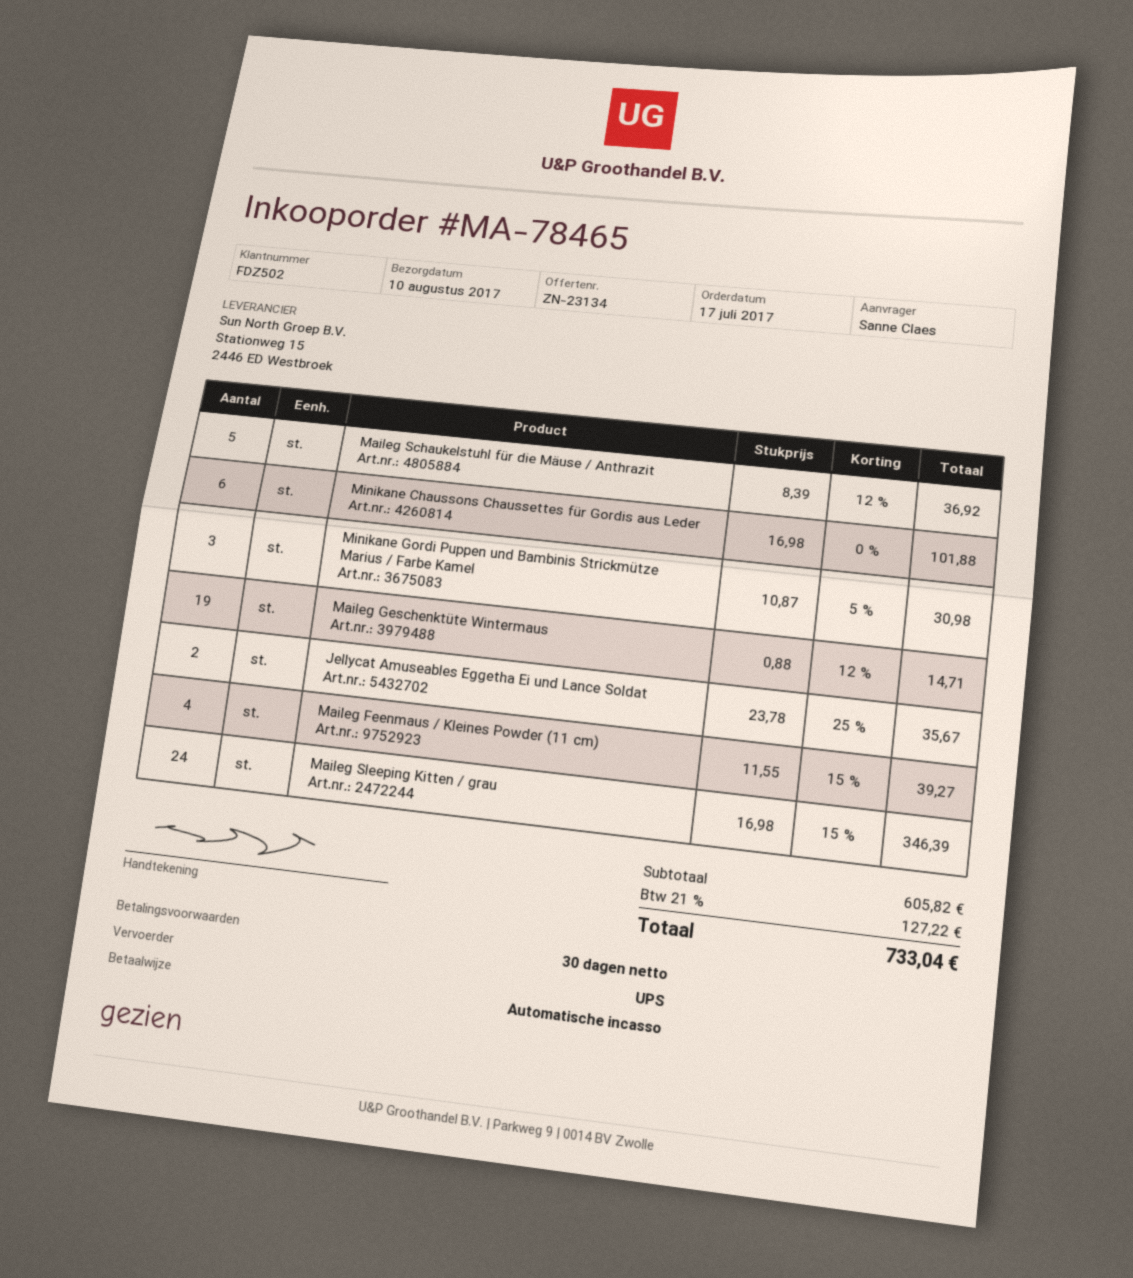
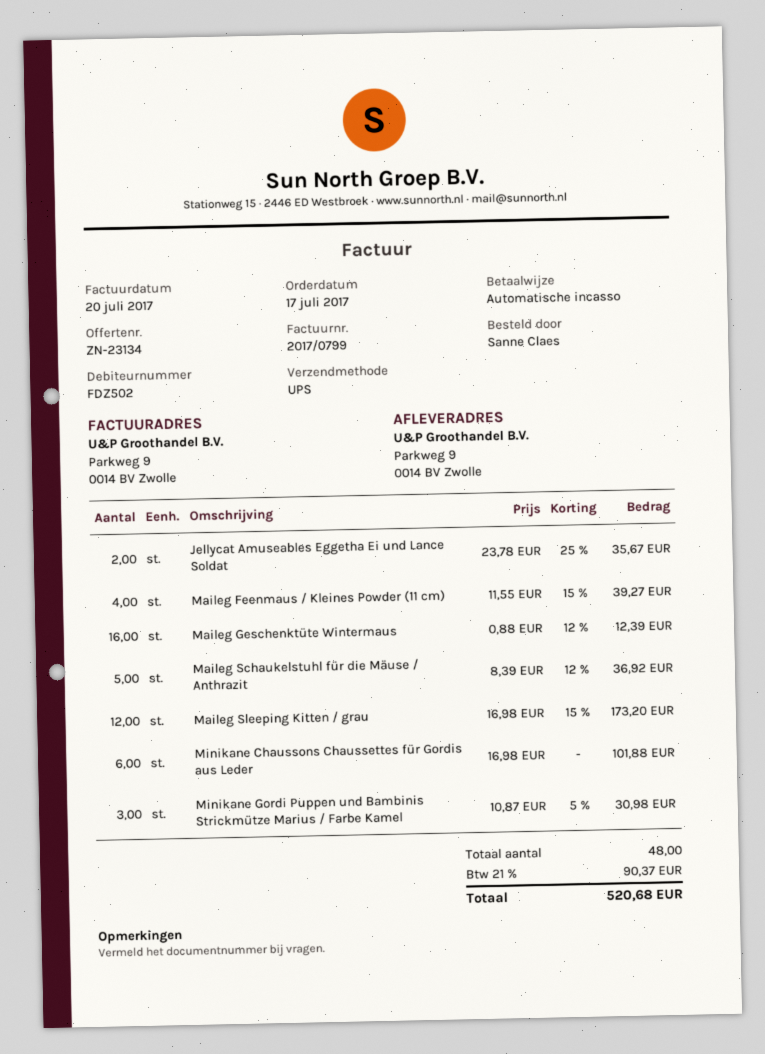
Maileg Geschenktüte Wintermaus: 19 x 0.88 - 12% = 14.71 -> 16 x 0.88 - 12% = 12.39
Maileg Sleeping Kitten / grau: 24 x 16.98 - 15% = 346.39 -> 12 x 16.98 - 15% = 173.20
tax: 21% = 127.22 -> 21% = 90.37
total: 733.04 -> 520.68

